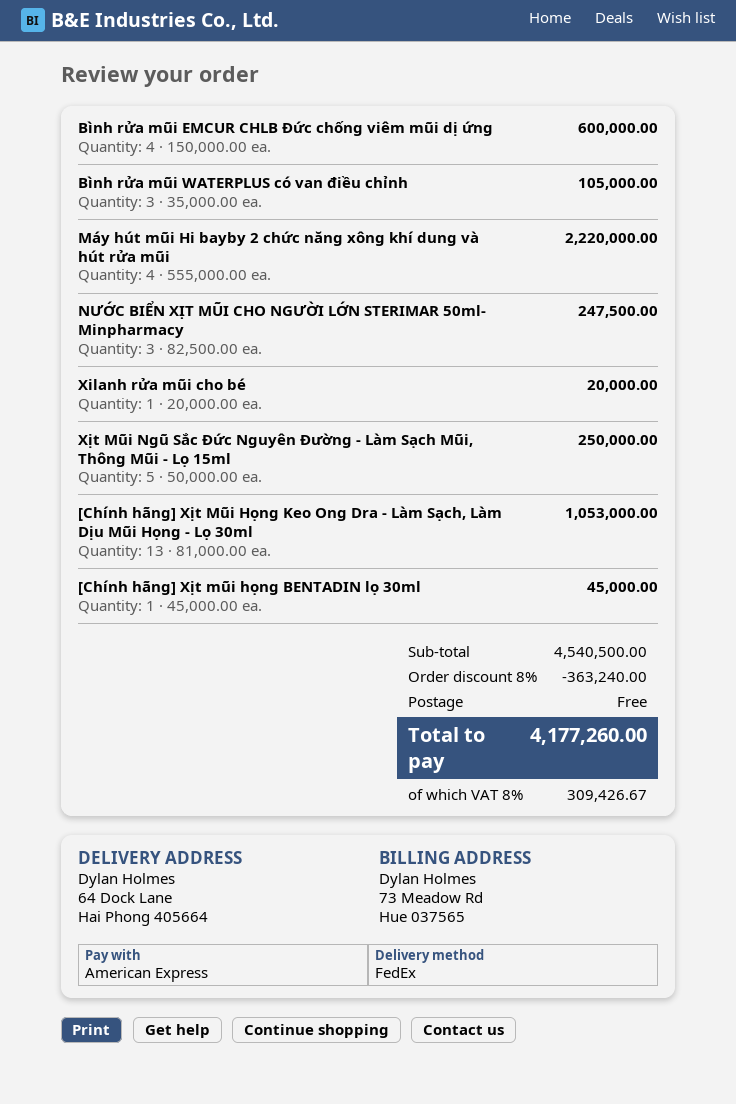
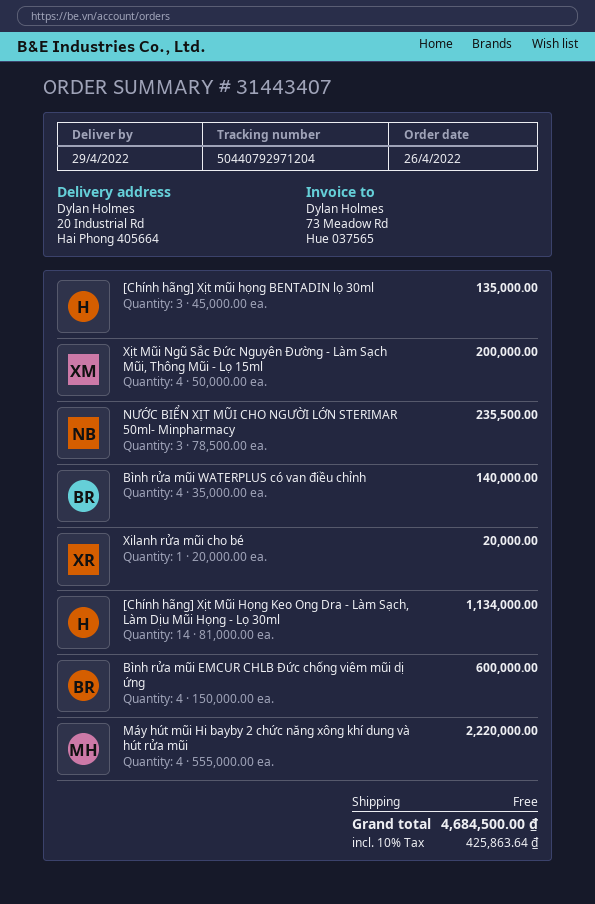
ship to: 64 Dock Lane, Hai Phong 405664 -> 20 Industrial Rd, Hai Phong 405664
Bình rửa mũi WATERPLUS có van điều chỉnh: 3 x 35000.00 = 105000.00 -> 4 x 35000.00 = 140000.00
NƯỚC BIỂN XỊT MŨI CHO NGƯỜI LỚN STERIMAR 50ml- Minpharmacy: 3 x 82500.00 = 247500.00 -> 3 x 78500.00 = 235500.00
Xịt Mũi Ngũ Sắc Đức Nguyên Đường - Làm Sạch Mũi, Thông Mũi - Lọ 15ml: 5 x 50000.00 = 250000.00 -> 4 x 50000.00 = 200000.00
[Chính hãng] Xịt Mũi Họng Keo Ong Dra - Làm Sạch, Làm Dịu Mũi Họng - Lọ 30ml: 13 x 81000.00 = 1053000.00 -> 14 x 81000.00 = 1134000.00
[Chính hãng] Xịt mũi họng BENTADIN lọ 30ml: 1 x 45000.00 = 45000.00 -> 3 x 45000.00 = 135000.00
discount: 8% = 363240.00 -> none
tax: 8% = 309426.67 -> 10% = 425863.64
total: 4177260.00 -> 4684500.00

